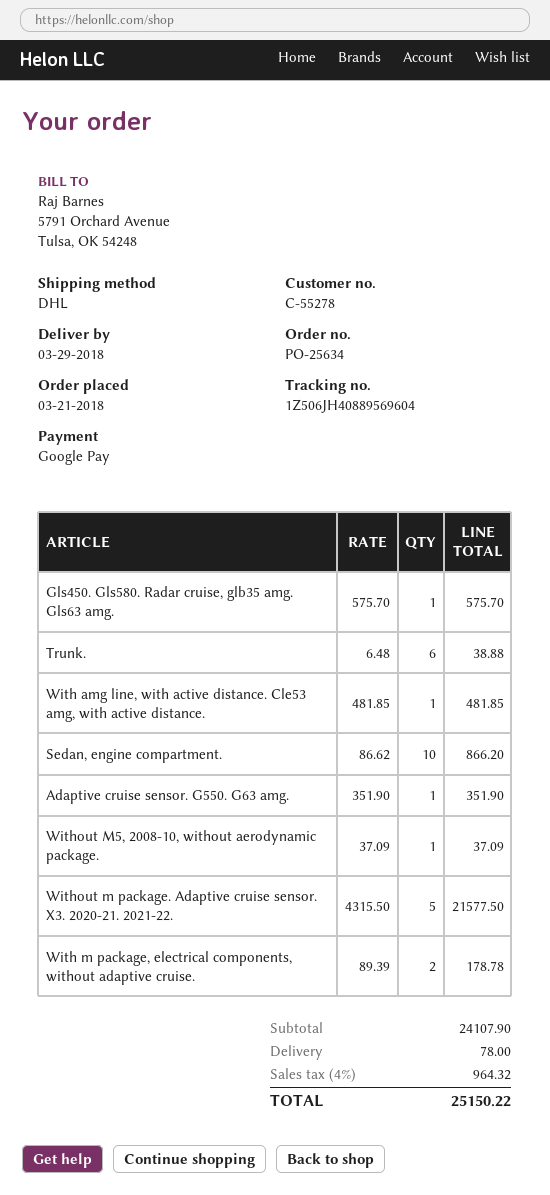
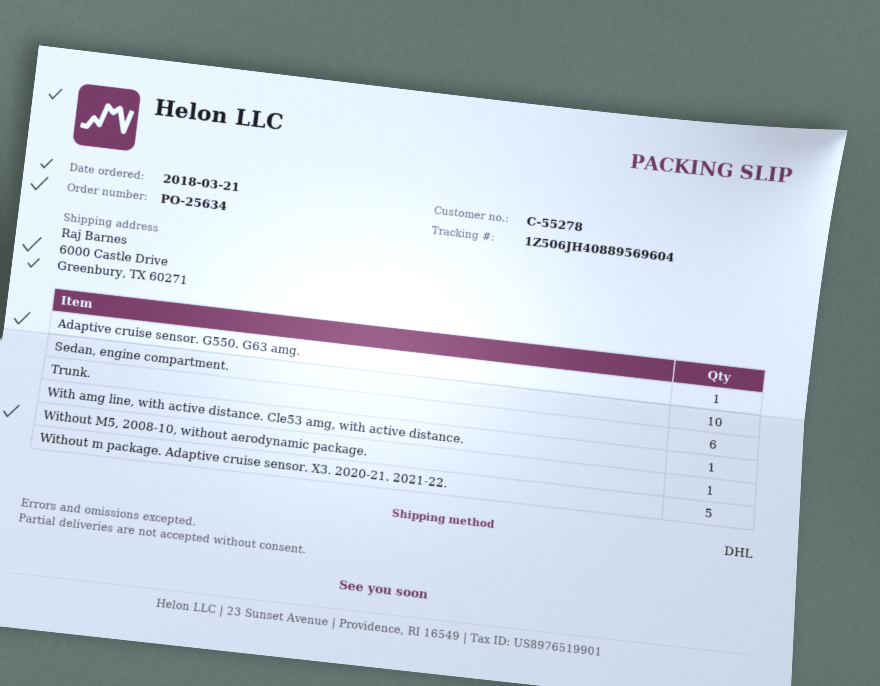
Gls450. Gls580. Radar cruise, glb35 amg. Gls63 amg.: 1 -> none
With m package, electrical components, without adaptive cruise.: 2 -> none

